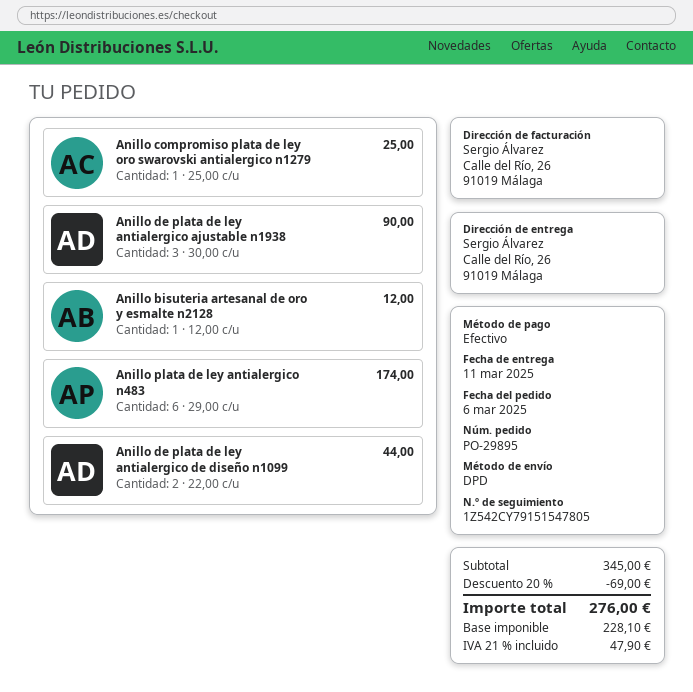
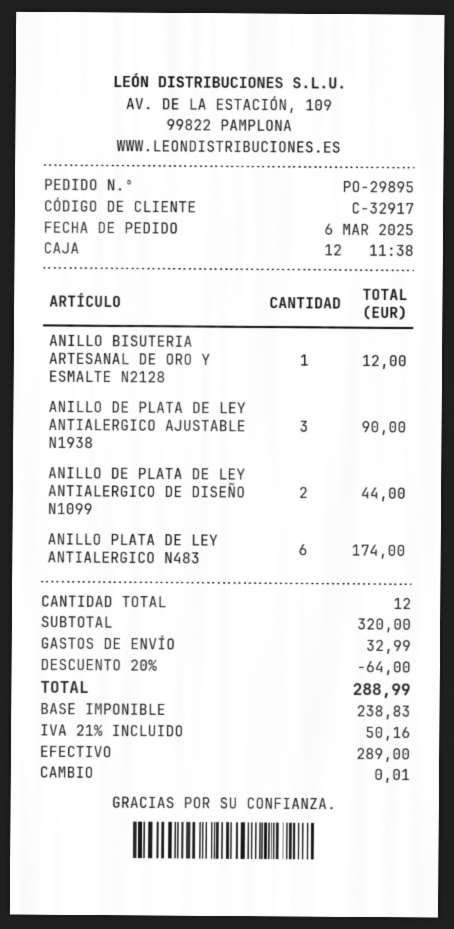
Anillo compromiso plata de ley oro swarovski antialergico n1279: 1 for 25.00 -> none
subtotal: 345.00 -> 320.00
discount: 20% = 69.00 -> 20% = 64.00
shipping: none -> 32.99
net: 228.10 -> 238.83
tax: 21% = 47.90 -> 21% = 50.16
total: 276.00 -> 288.99

